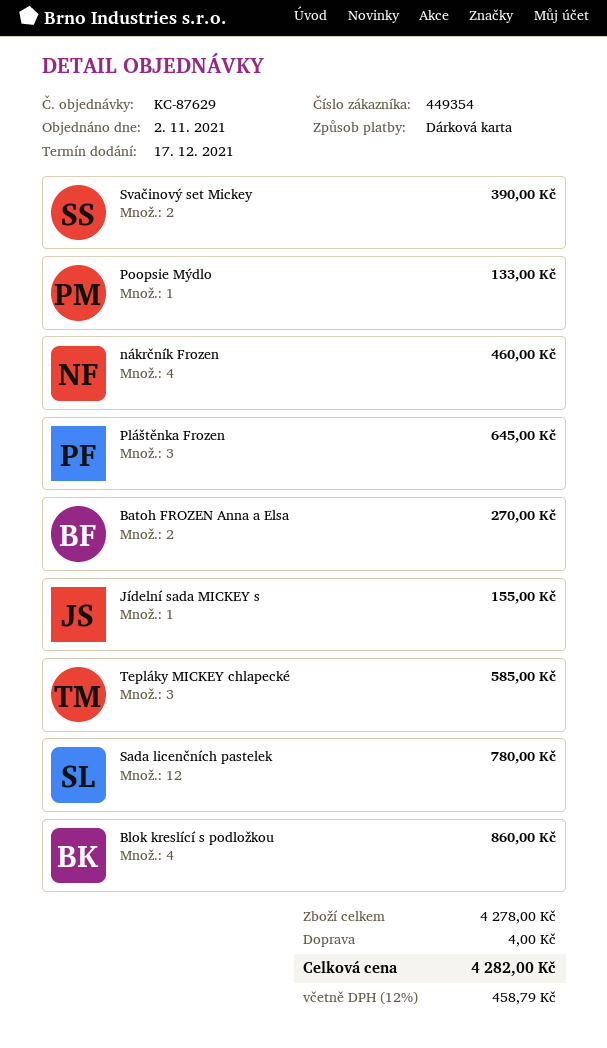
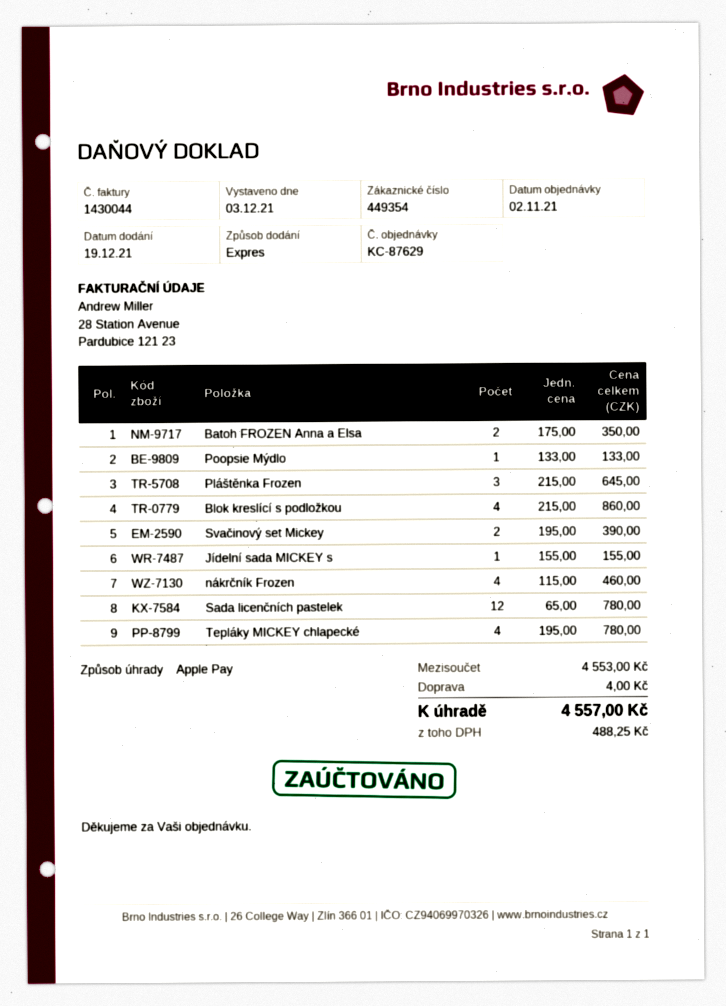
delivery date: 2021-12-17 -> 2021-12-19
payment method: gift card -> Apple Pay
Batoh FROZEN Anna a Elsa: 2 for 270.00 -> 2 for 350.00
Tepláky MICKEY chlapecké: 3 for 585.00 -> 4 for 780.00
subtotal: 4278.00 -> 4553.00
tax: 458.79 -> 488.25
total: 4282.00 -> 4557.00

